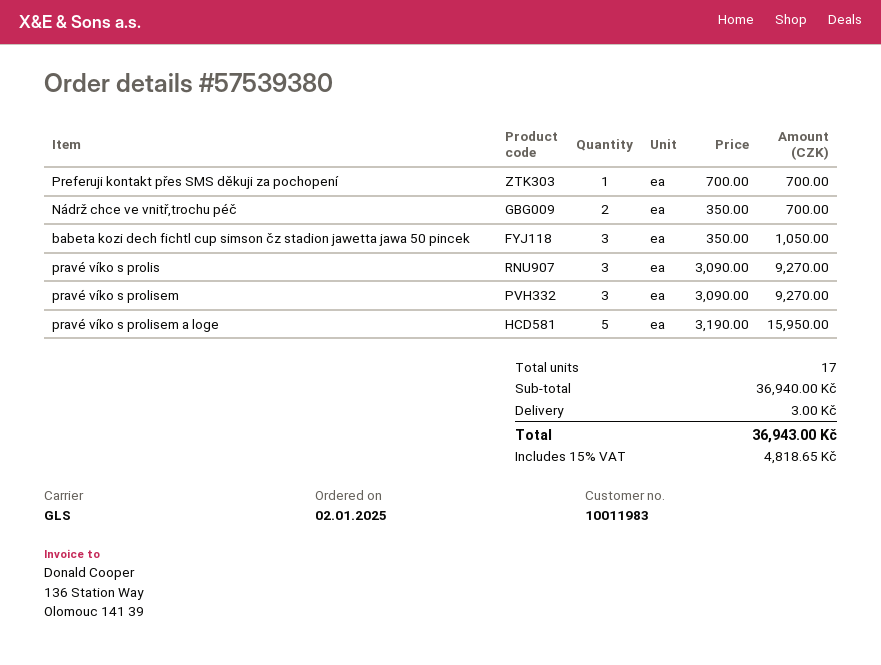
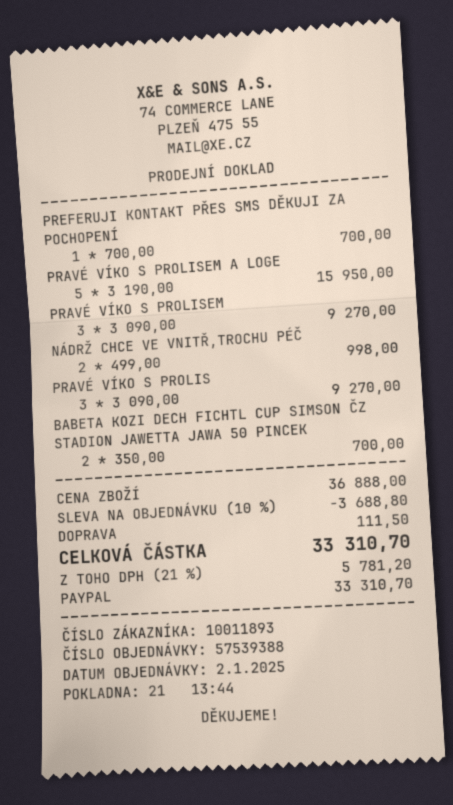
order number: 57539380 -> 57539388
customer number: 10011983 -> 10011893
Nádrž chce ve vnitř,trochu péč: 2 x 350.00 = 700.00 -> 2 x 499.00 = 998.00
babeta kozi dech fichtl cup simson čz stadion jawetta jawa 50 pincek: 3 x 350.00 = 1050.00 -> 2 x 350.00 = 700.00
subtotal: 36940.00 -> 36888.00
discount: none -> 10% = 3688.80
shipping: 3.00 -> 111.50
tax: 15% = 4818.65 -> 21% = 5781.20
total: 36943.00 -> 33310.70

